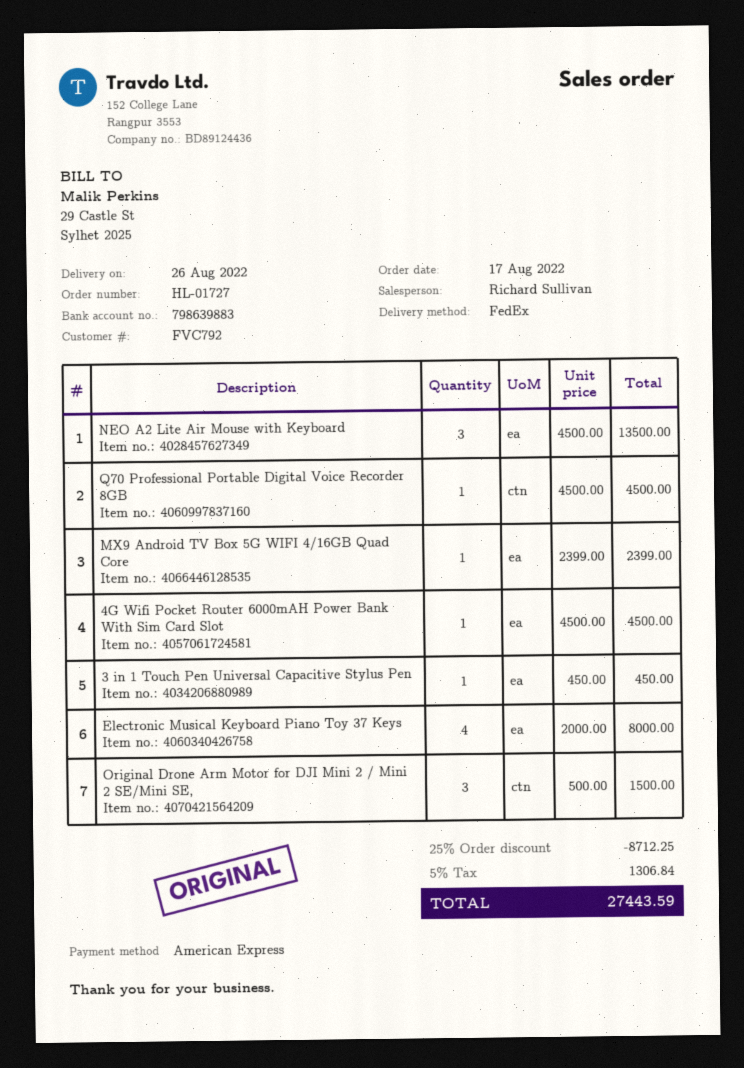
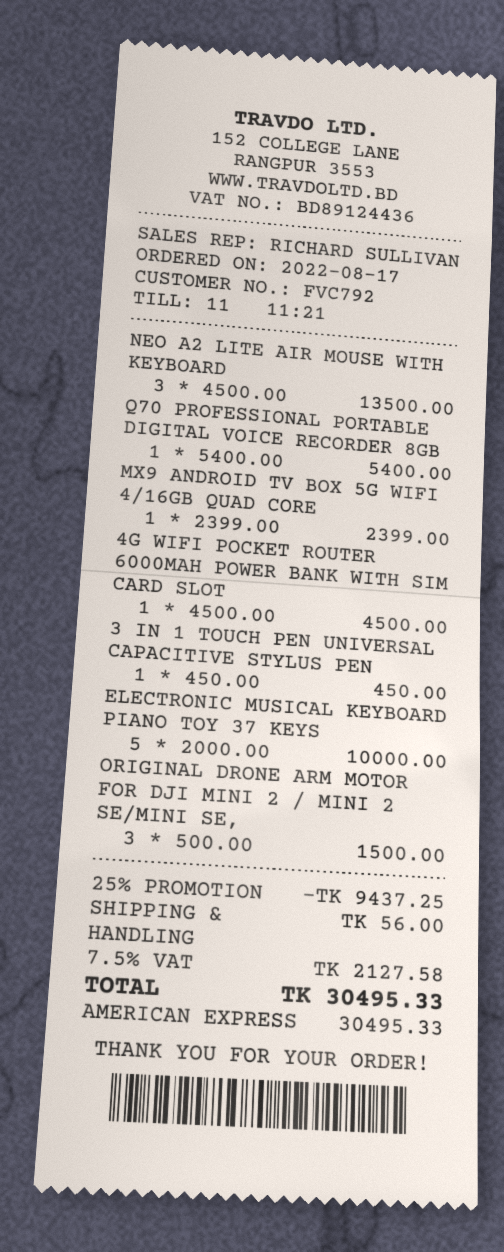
Q70 Professional Portable Digital Voice Recorder 8GB: 1 x 4500.00 = 4500.00 -> 1 x 5400.00 = 5400.00
Electronic Musical Keyboard Piano Toy 37 Keys: 4 x 2000.00 = 8000.00 -> 5 x 2000.00 = 10000.00
discount: 25% = 8712.25 -> 25% = 9437.25
shipping: none -> 56.00
tax: 5% = 1306.84 -> 7.5% = 2127.58
total: 27443.59 -> 30495.33

